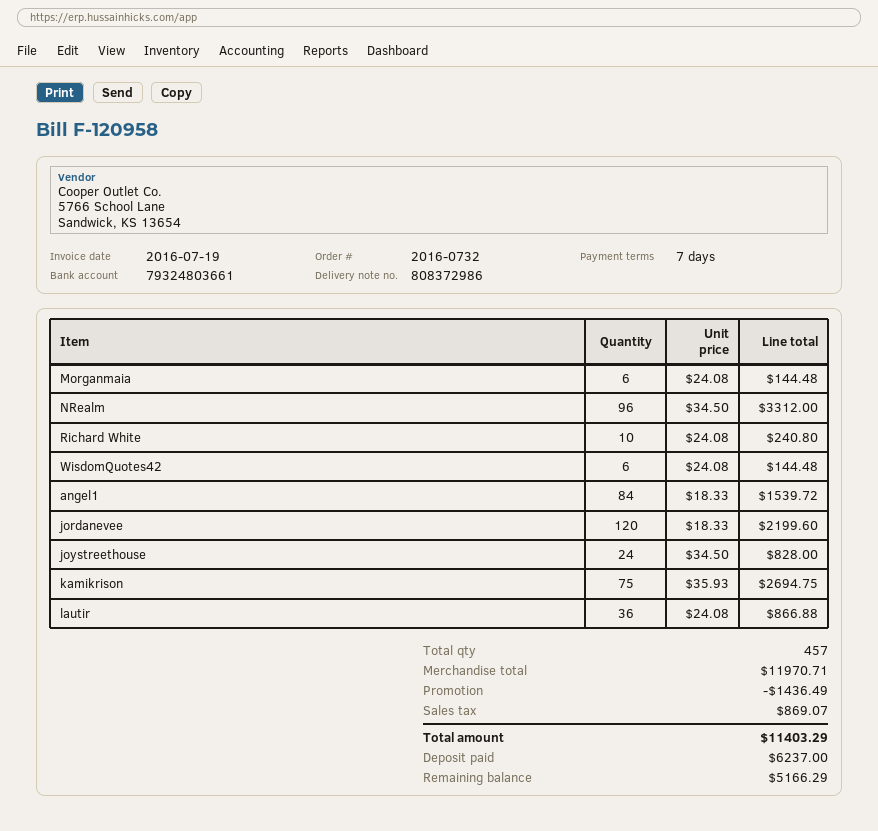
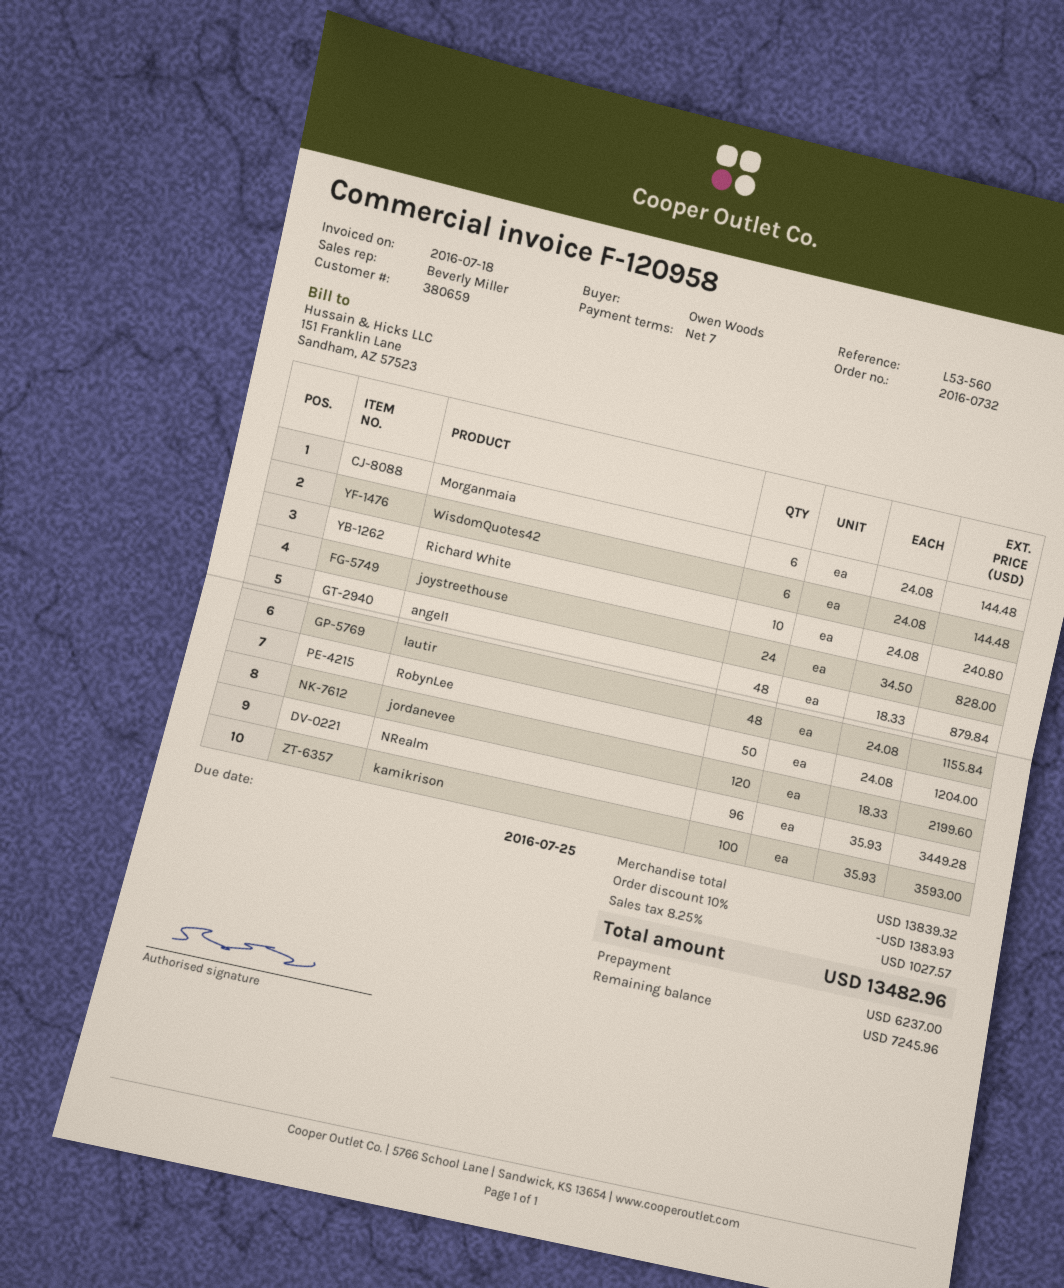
invoice date: 2016-07-19 -> 2016-07-18
NRealm: 96 x 34.50 = 3312.00 -> 96 x 35.93 = 3449.28
angel1: 84 x 18.33 = 1539.72 -> 48 x 18.33 = 879.84
kamikrison: 75 x 35.93 = 2694.75 -> 100 x 35.93 = 3593.00
lautir: 36 x 24.08 = 866.88 -> 48 x 24.08 = 1155.84
RobynLee: none -> 50 x 24.08 = 1204.00
subtotal: 11970.71 -> 13839.32
discount: 1436.49 -> 1383.93
tax: 869.07 -> 1027.57
total: 11403.29 -> 13482.96
balance: 5166.29 -> 7245.96

